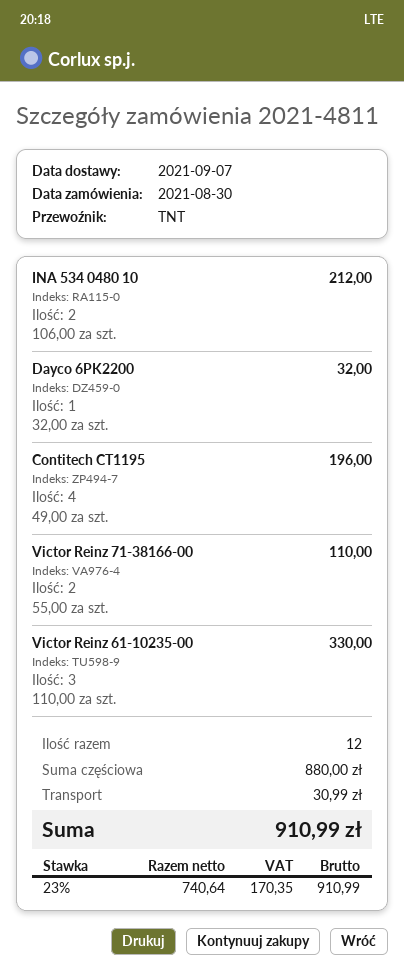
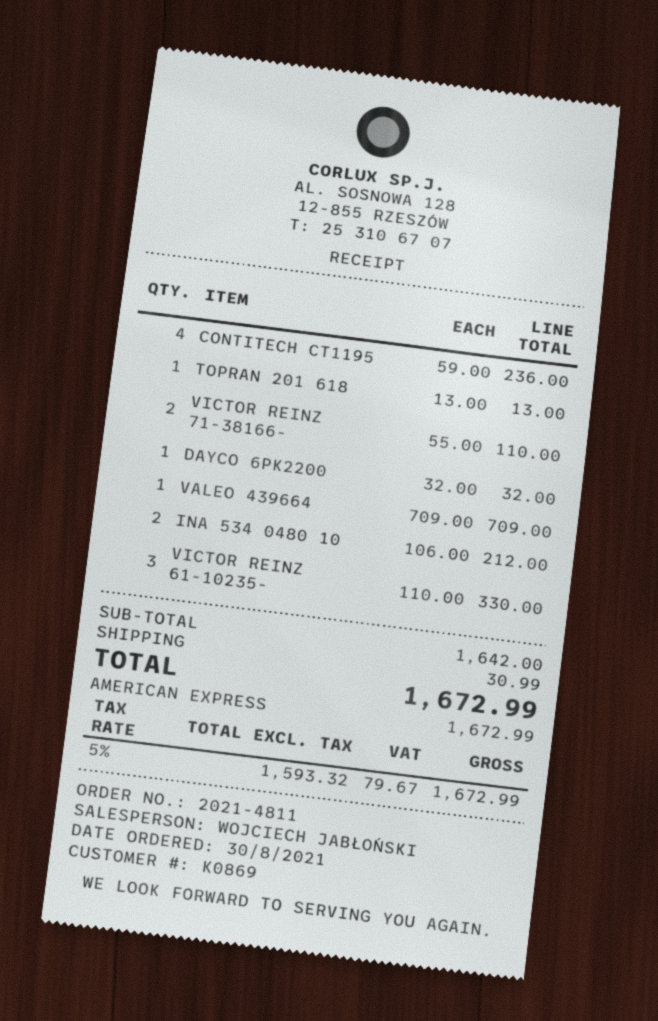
Contitech CT1195: 4 x 49.00 = 196.00 -> 4 x 59.00 = 236.00
TOPRAN 201 618: none -> 1 x 13.00 = 13.00
VALEO 439664: none -> 1 x 709.00 = 709.00
subtotal: 880.00 -> 1642.00
net: 740.64 -> 1593.32
tax: 23% = 170.35 -> 5% = 79.67
total: 910.99 -> 1672.99

